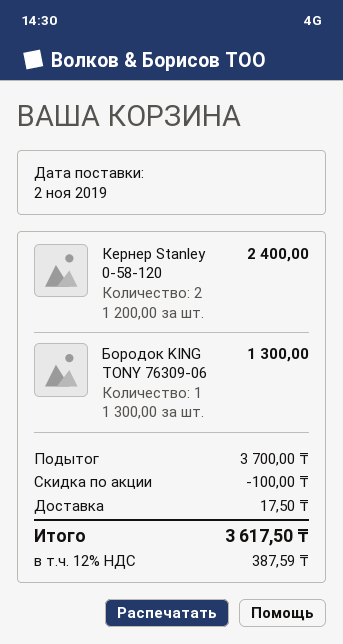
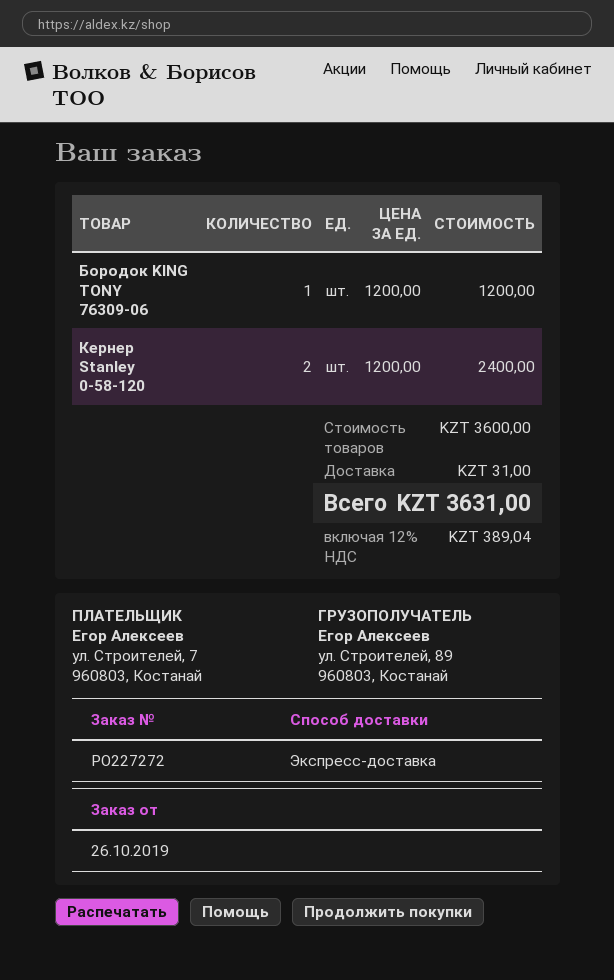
Бородок KING TONY 76309-06: 1 x 1300.00 = 1300.00 -> 1 x 1200.00 = 1200.00
subtotal: 3700.00 -> 3600.00
discount: 100.00 -> none
shipping: 17.50 -> 31.00
tax: 12% = 387.59 -> 12% = 389.04
total: 3617.50 -> 3631.00

